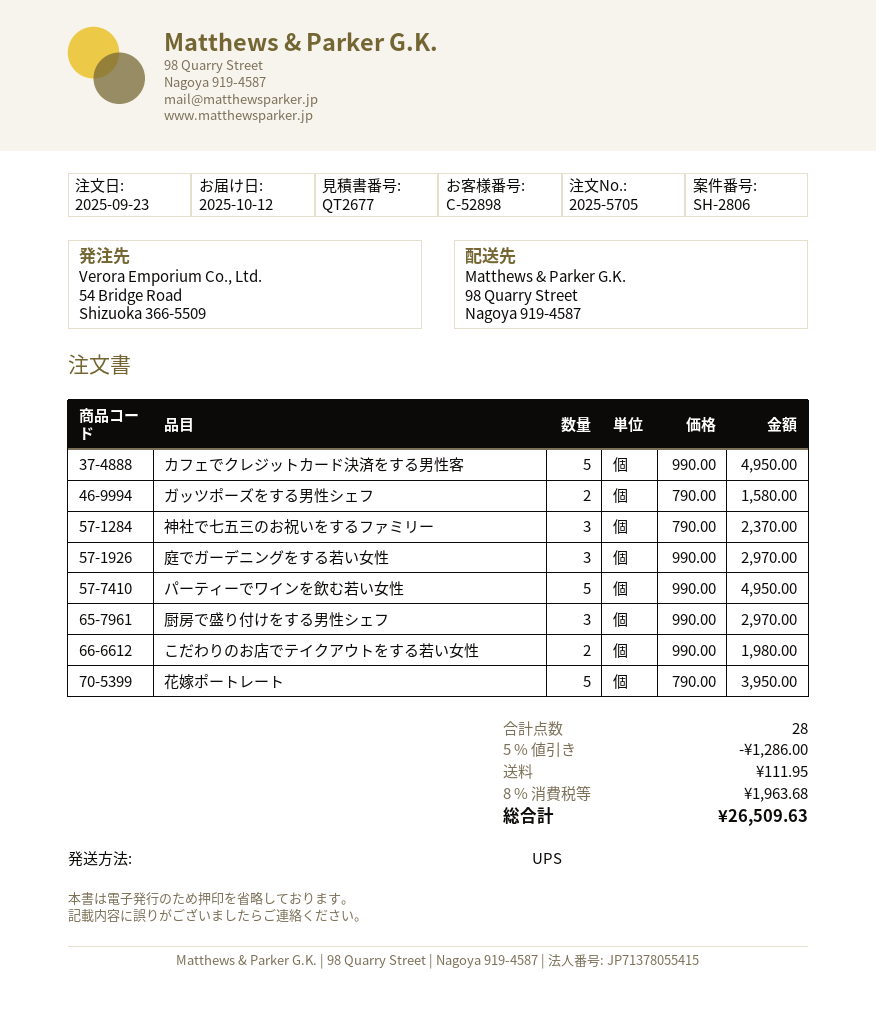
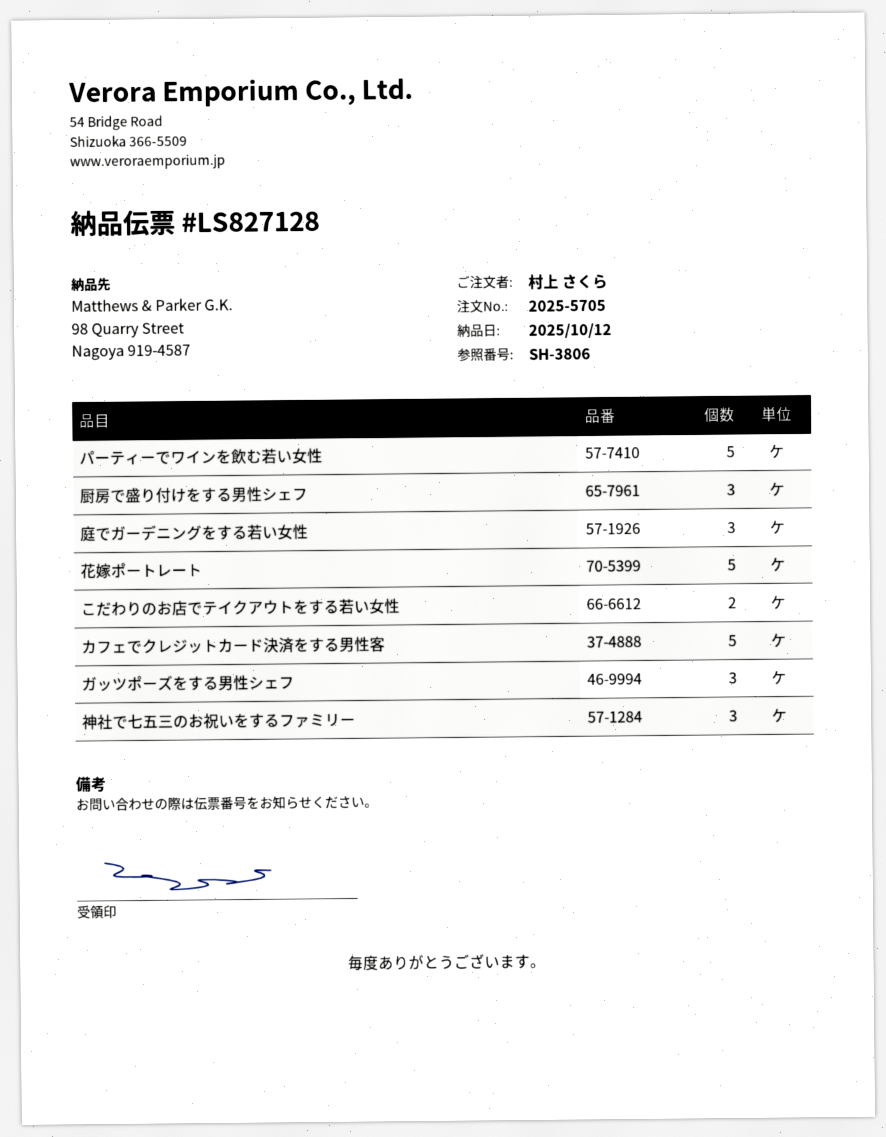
reference: SH-2806 -> SH-3806
ガッツポーズをする男性シェフ: 2 -> 3

